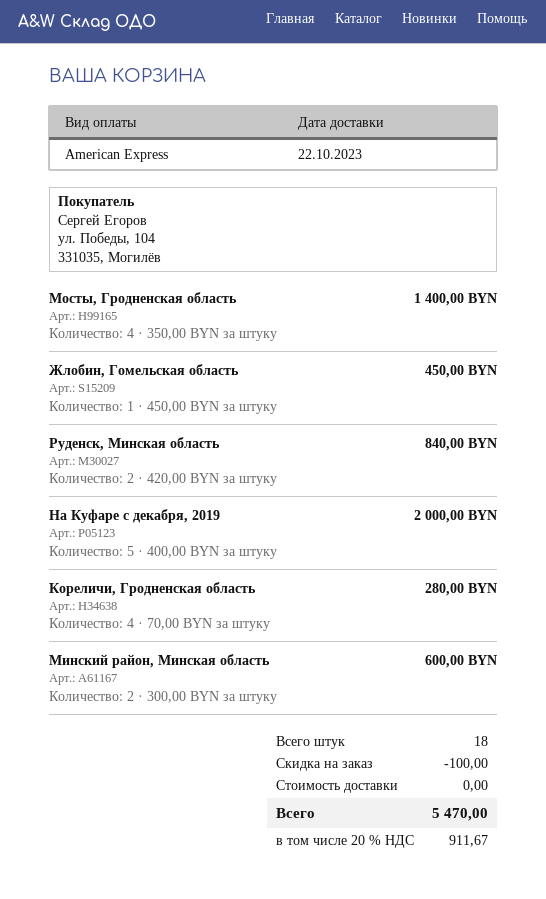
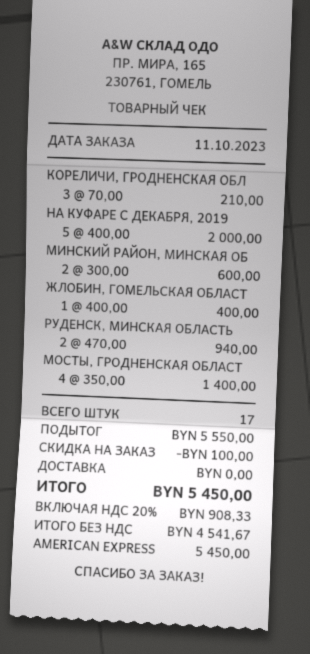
Жлобин, Гомельская область: 1 x 450.00 = 450.00 -> 1 x 400.00 = 400.00
Руденск, Минская область: 2 x 420.00 = 840.00 -> 2 x 470.00 = 940.00
Кореличи, Гродненская область: 4 x 70.00 = 280.00 -> 3 x 70.00 = 210.00
total quantity: 18 -> 17
tax: 20% = 911.67 -> 20% = 908.33
total: 5470.00 -> 5450.00

